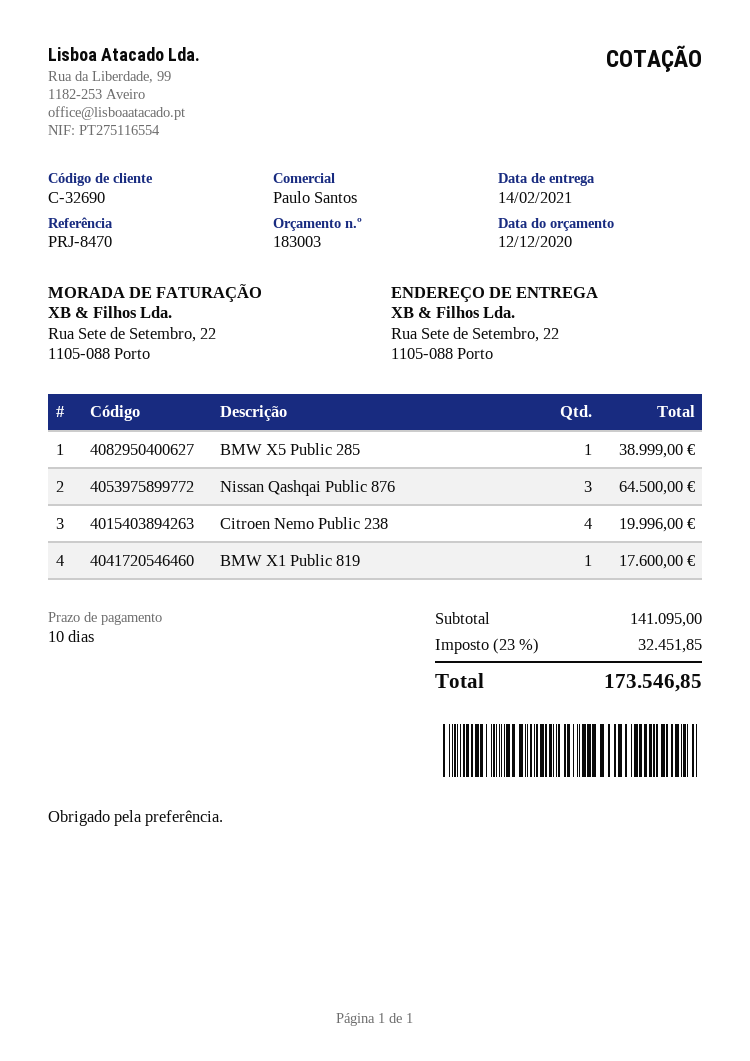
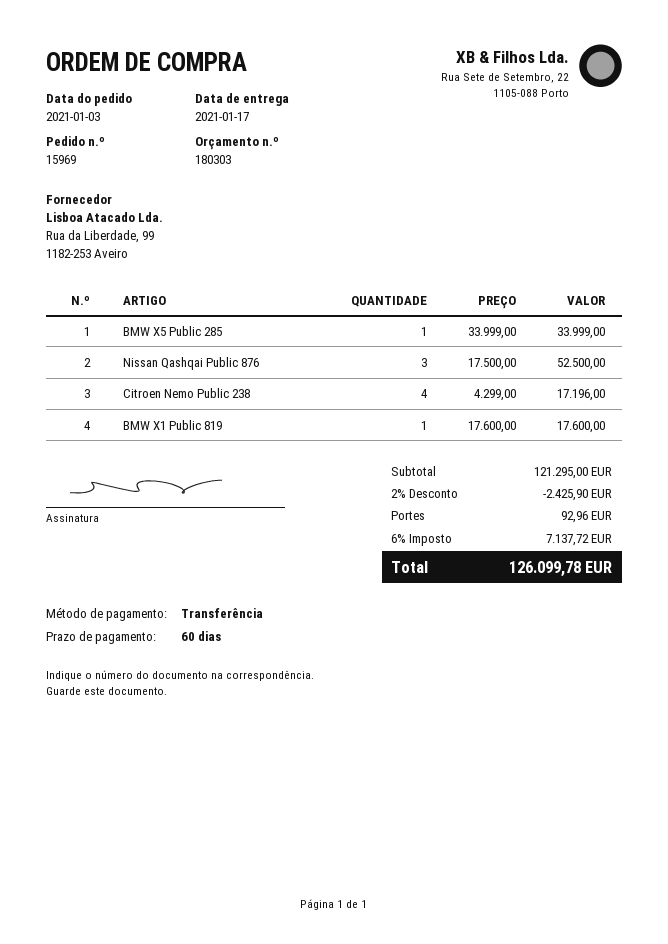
quote number: 183003 -> 180303
delivery date: 2021-02-14 -> 2021-01-17
payment terms: 10 days -> 60 days
BMW X5 Public 285: 1 for 38999.00 -> 1 for 33999.00
Nissan Qashqai Public 876: 3 for 64500.00 -> 3 for 52500.00
Citroen Nemo Public 238: 4 for 19996.00 -> 4 for 17196.00
subtotal: 141095.00 -> 121295.00
discount: none -> 2% = 2425.90
shipping: none -> 92.96
tax: 23% = 32451.85 -> 6% = 7137.72
total: 173546.85 -> 126099.78

